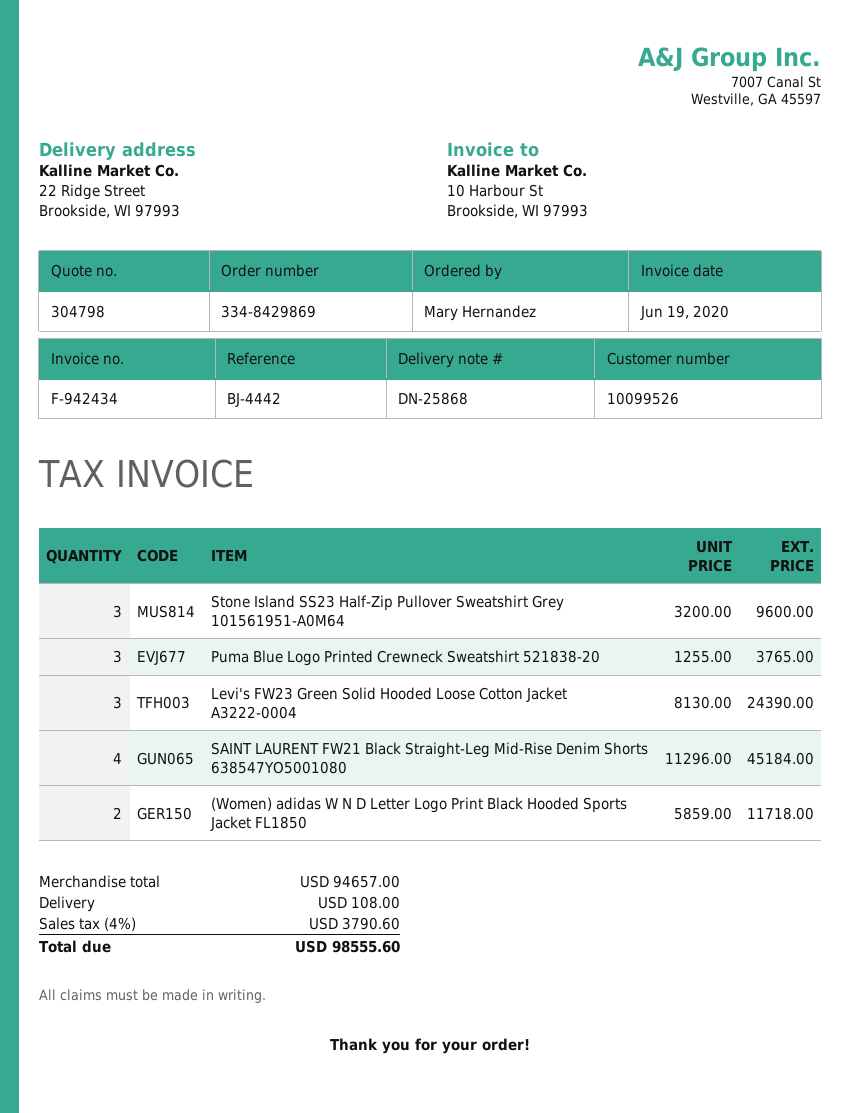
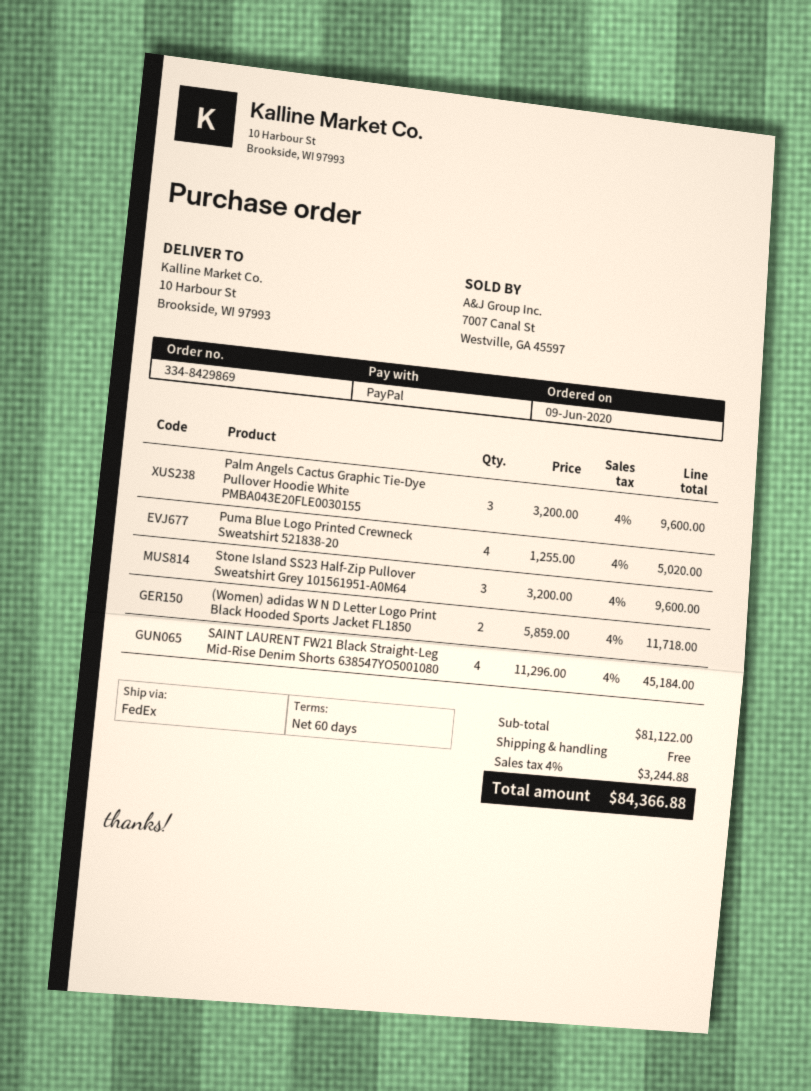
ship to: 22 Ridge Street, Brookside, WI 97993 -> 10 Harbour St, Brookside, WI 97993
Puma Blue Logo Printed Crewneck Sweatshirt 521838-20: 3 x 1255.00 = 3765.00 -> 4 x 1255.00 = 5020.00
Levi's FW23 Green Solid Hooded Loose Cotton Jacket A3222-0004: 3 x 8130.00 = 24390.00 -> none
Palm Angels Cactus Graphic Tie-Dye Pullover Hoodie White PMBA043E20FLE0030155: none -> 3 x 3200.00 = 9600.00
subtotal: 94657.00 -> 81122.00
shipping: 108.00 -> 0.00
tax: 4% = 3790.60 -> 4% = 3244.88
total: 98555.60 -> 84366.88

